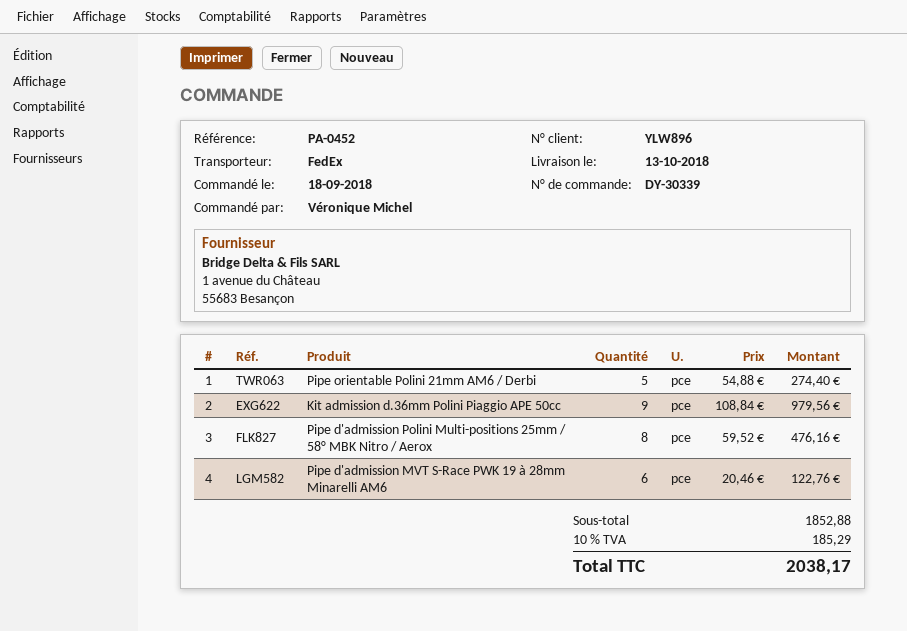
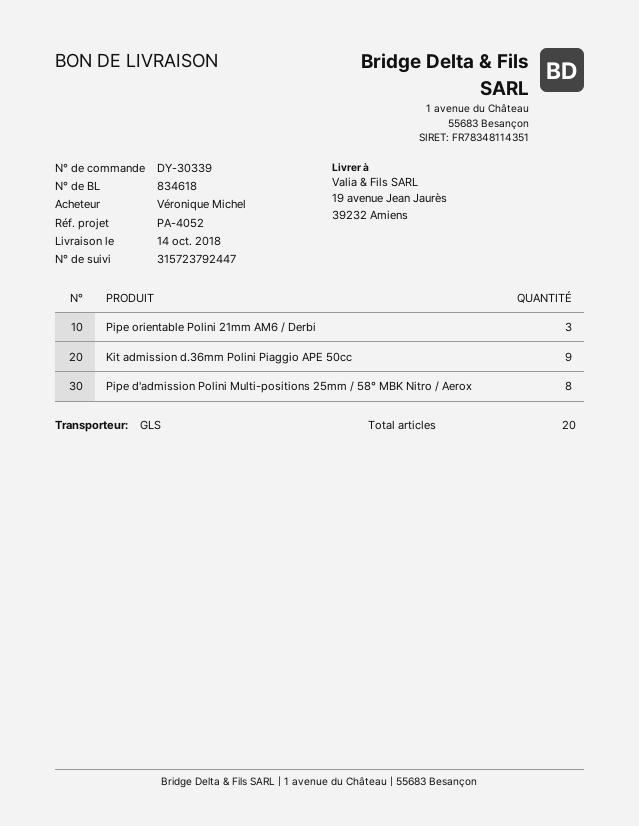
delivery date: 2018-10-13 -> 2018-10-14
reference: PA-0452 -> PA-4052
shipping method: FedEx -> GLS
Pipe orientable Polini 21mm AM6 / Derbi: 5 -> 3
Pipe d'admission MVT S-Race PWK 19 à 28mm Minarelli AM6: 6 -> none

